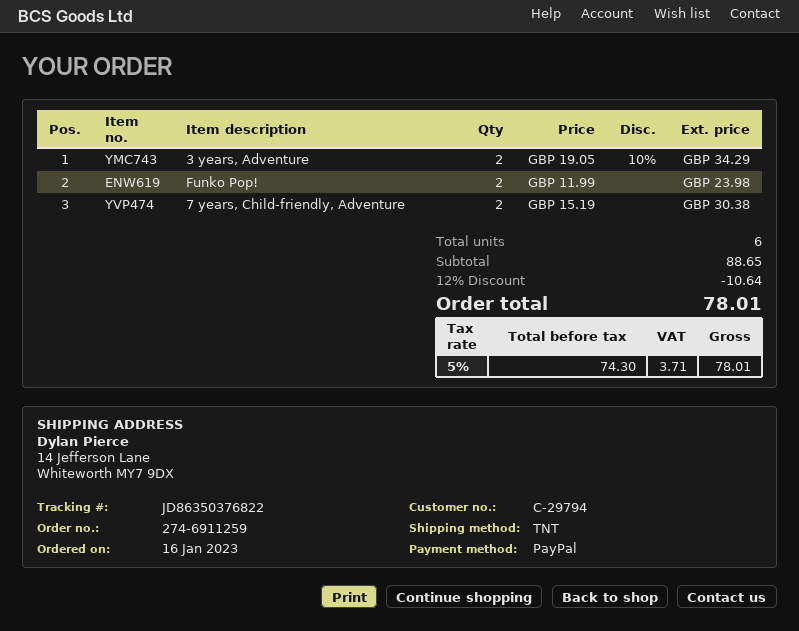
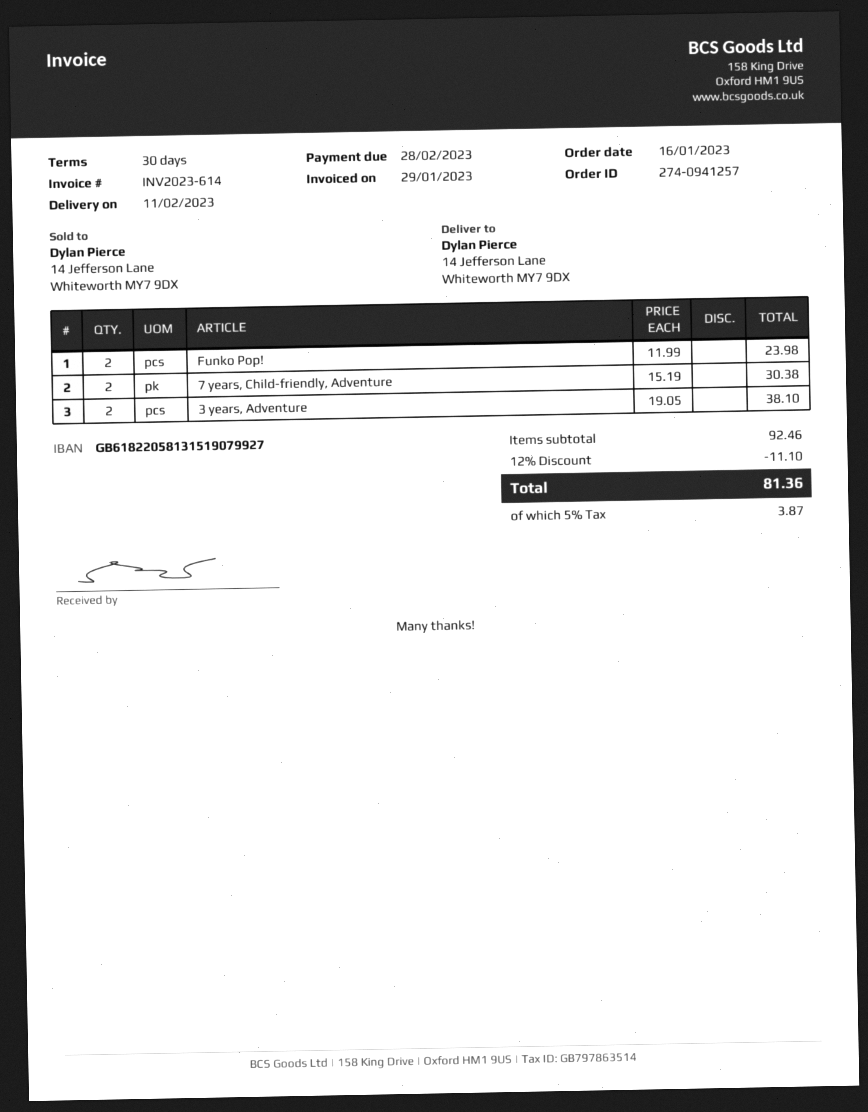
order number: 274-6911259 -> 274-0941257
3 years, Adventure: 2 x 19.05 - 10% = 34.29 -> 2 x 19.05 = 38.10
subtotal: 88.65 -> 92.46
discount: 12% = 10.64 -> 12% = 11.10
tax: 5% = 3.71 -> 5% = 3.87
total: 78.01 -> 81.36

